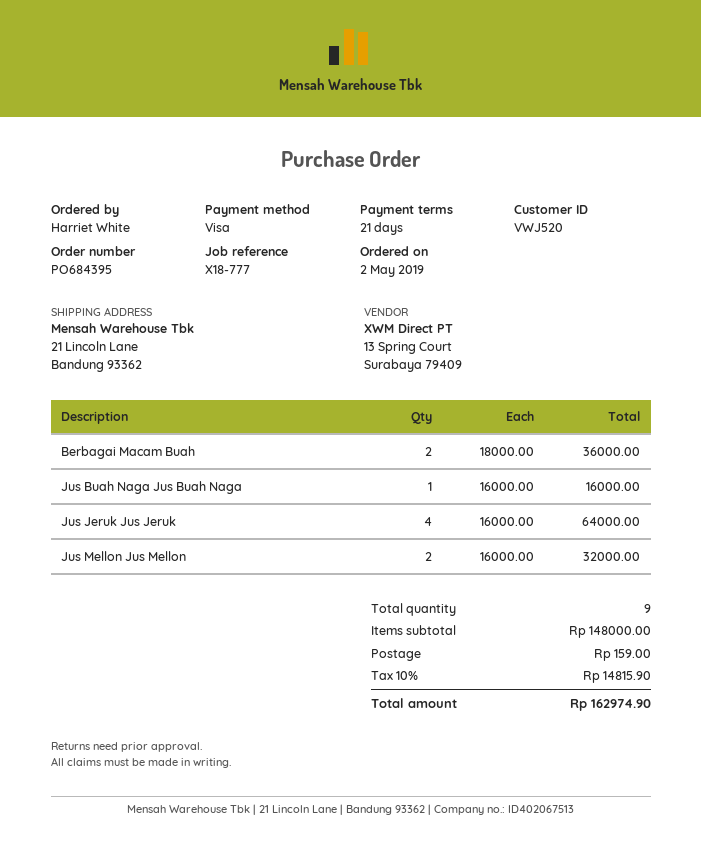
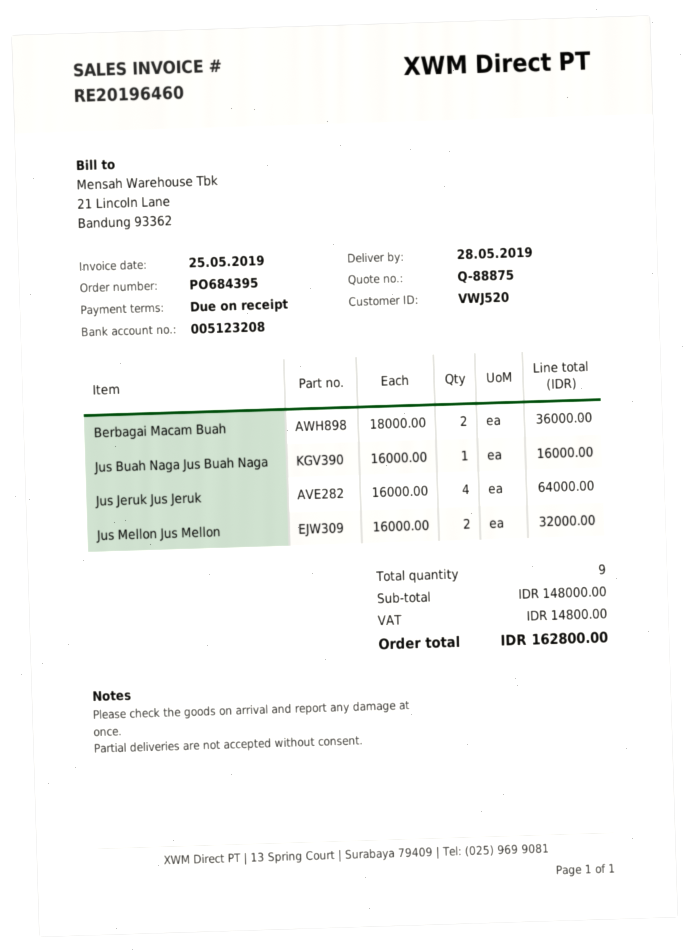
payment terms: 21 days -> on receipt
shipping: 159.00 -> none
tax: 14815.90 -> 14800.00
total: 162974.90 -> 162800.00

